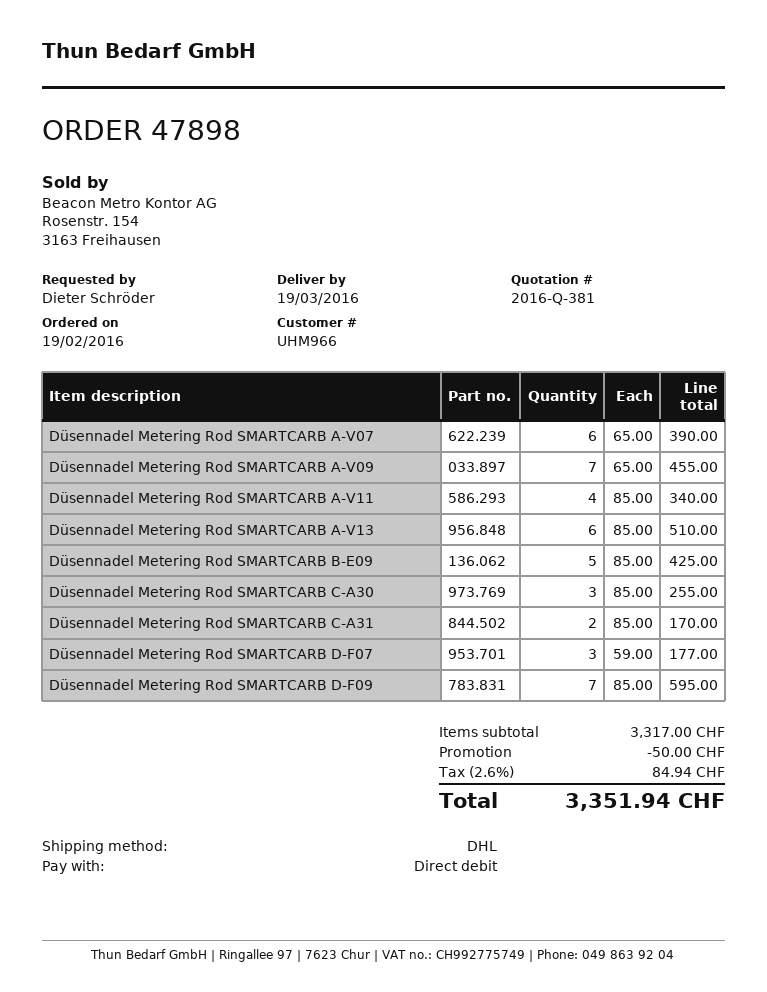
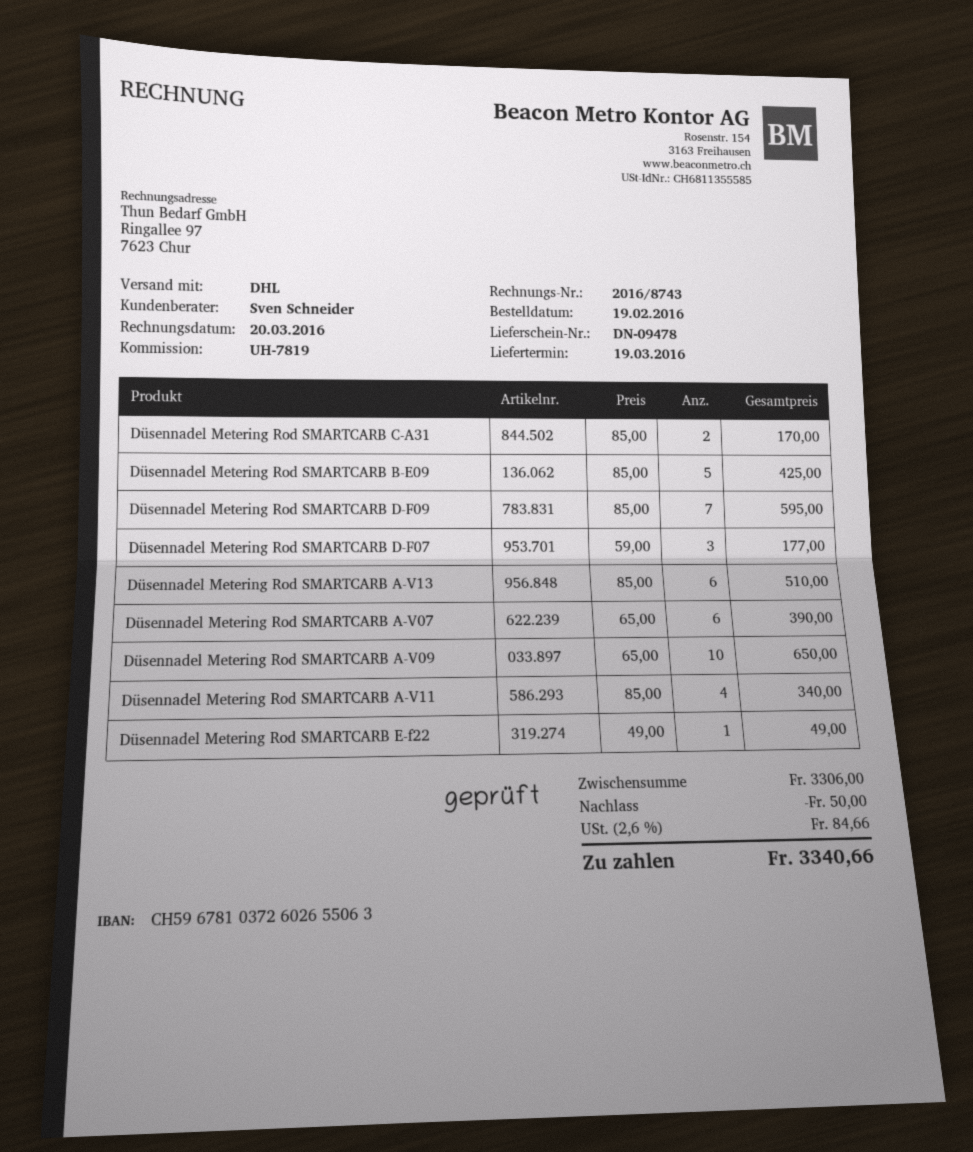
Düsennadel Metering Rod SMARTCARB A-V09: 7 x 65.00 = 455.00 -> 10 x 65.00 = 650.00
Düsennadel Metering Rod SMARTCARB C-A30: 3 x 85.00 = 255.00 -> none
Düsennadel Metering Rod SMARTCARB E-f22: none -> 1 x 49.00 = 49.00
subtotal: 3317.00 -> 3306.00
tax: 2.6% = 84.94 -> 2.6% = 84.66
total: 3351.94 -> 3340.66

